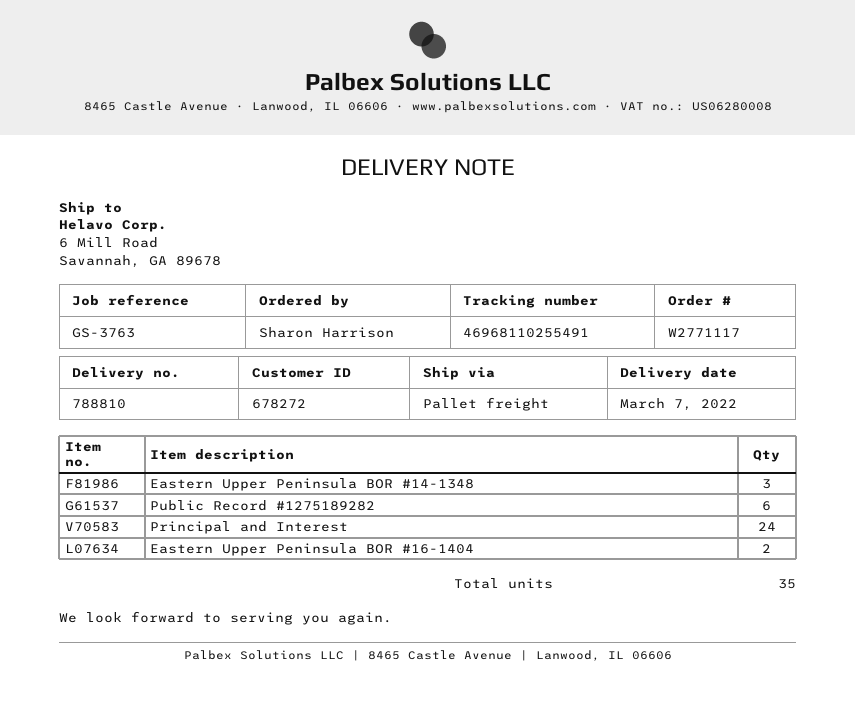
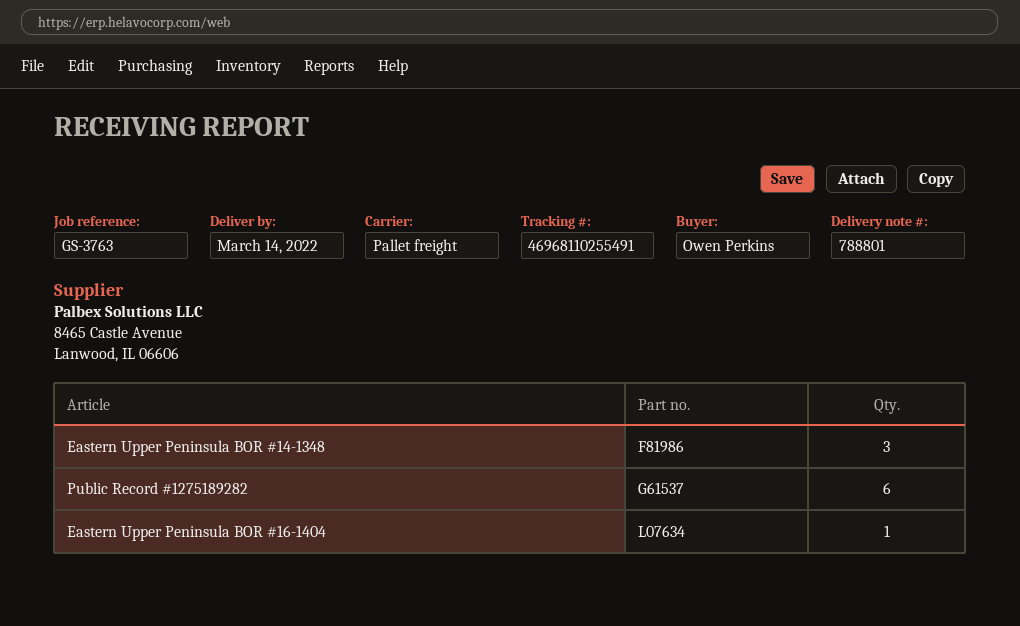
delivery note number: 788810 -> 788801
delivery date: 2022-03-07 -> 2022-03-14
ordered by: Sharon Harrison -> Owen Perkins
Principal and Interest: 24 -> none
Eastern Upper Peninsula BOR #16-1404: 2 -> 1

